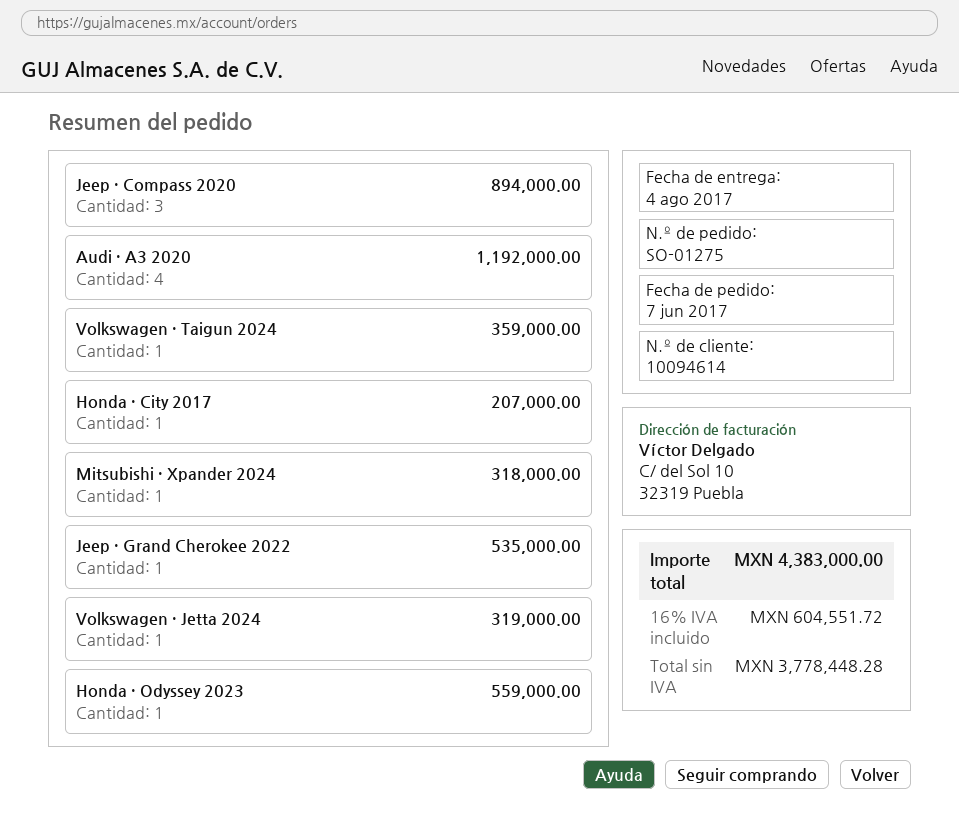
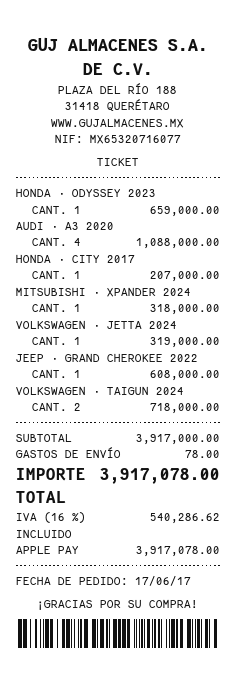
order date: 2017-06-07 -> 2017-06-17
Jeep · Compass 2020: 3 for 894000.00 -> none
Audi · A3 2020: 4 for 1192000.00 -> 4 for 1088000.00
Volkswagen · Taigun 2024: 1 for 359000.00 -> 2 for 718000.00
Jeep · Grand Cherokee 2022: 1 for 535000.00 -> 1 for 608000.00
Honda · Odyssey 2023: 1 for 559000.00 -> 1 for 659000.00
shipping: none -> 78.00
tax: 16% = 604551.72 -> 16% = 540286.62
total: 4383000.00 -> 3917078.00

